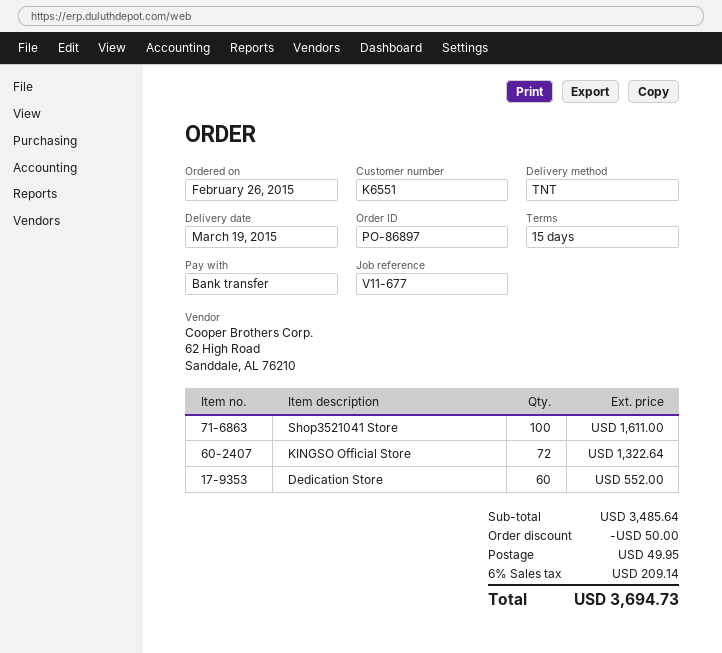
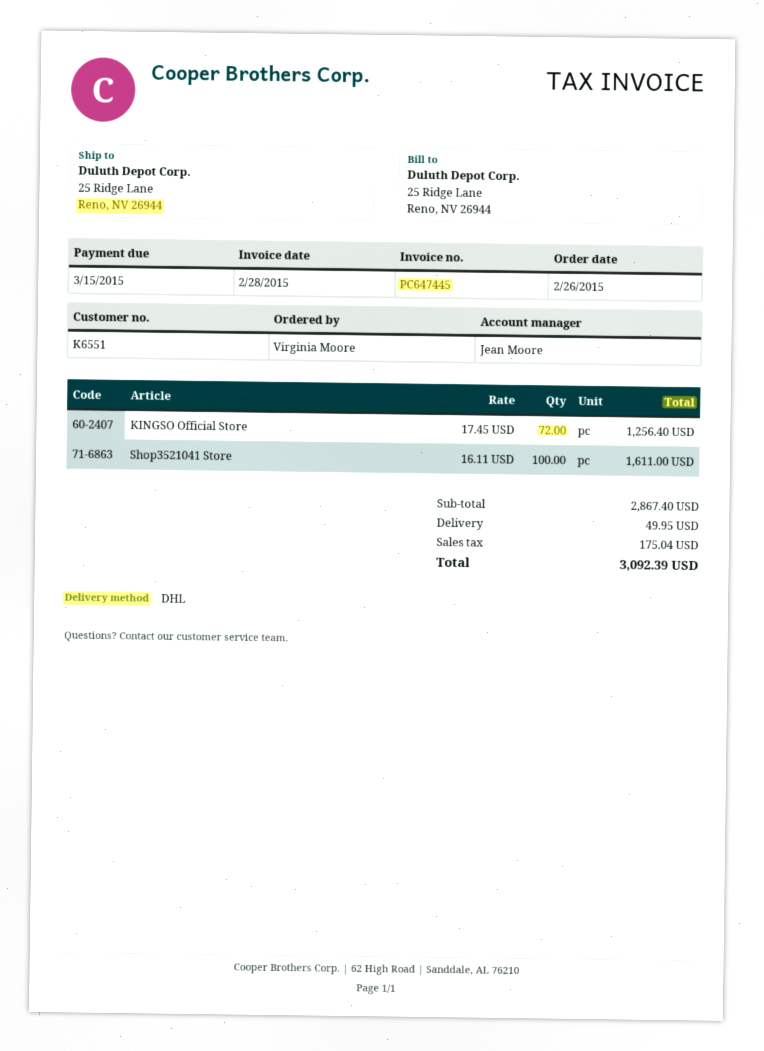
shipping method: TNT -> DHL
KINGSO Official Store: 72 for 1322.64 -> 72 for 1256.40
Dedication Store: 60 for 552.00 -> none
subtotal: 3485.64 -> 2867.40
discount: 50.00 -> none
tax: 209.14 -> 175.04
total: 3694.73 -> 3092.39

